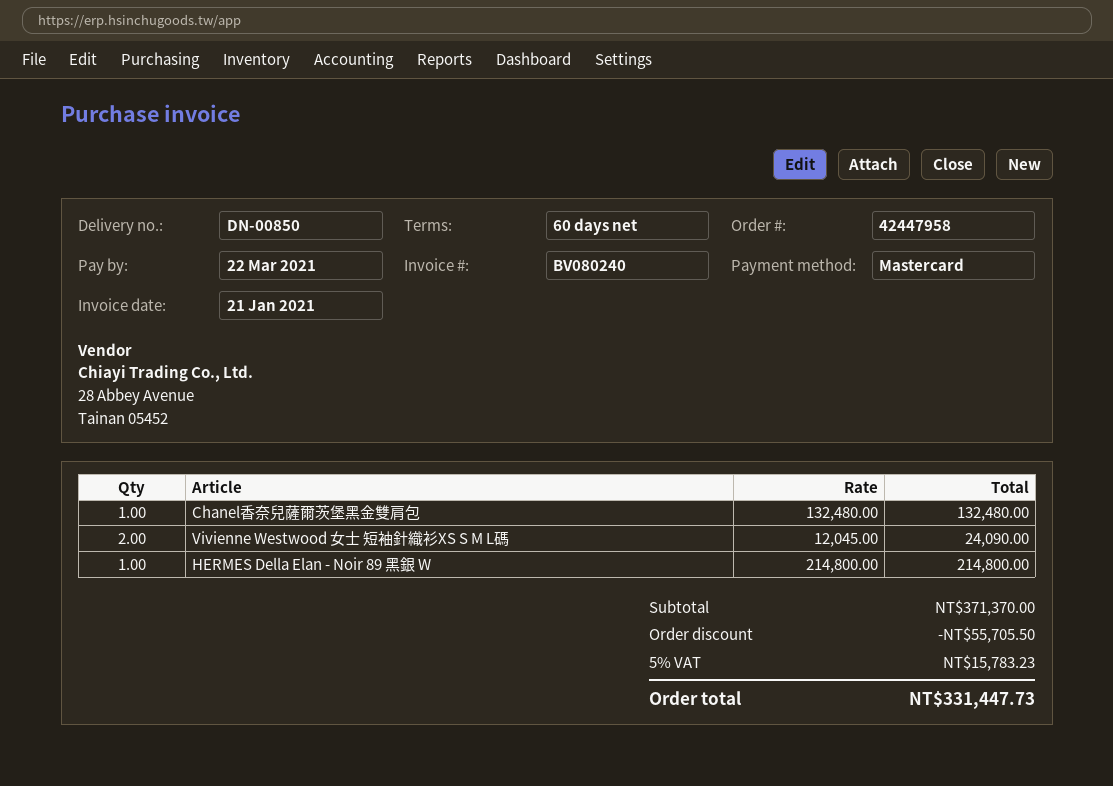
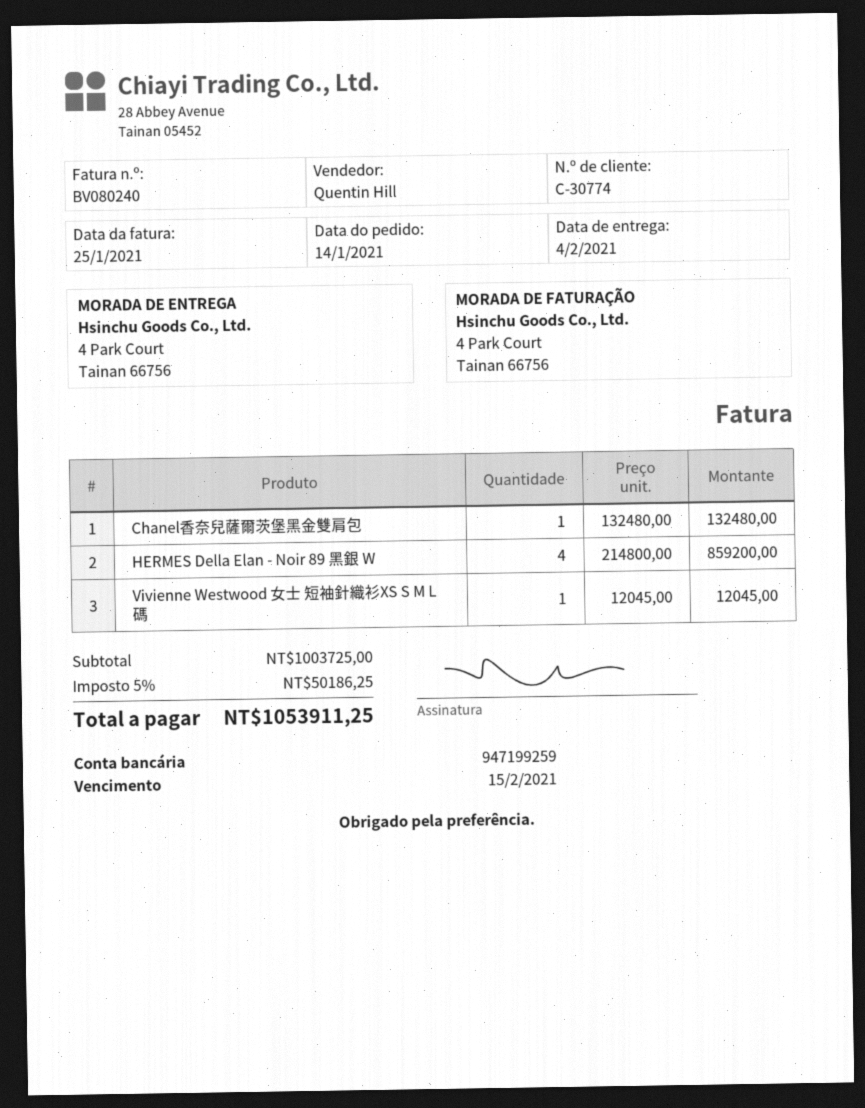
invoice date: 2021-01-21 -> 2021-01-25
due date: 2021-03-22 -> 2021-02-15
Vivienne Westwood 女士 短袖針織衫XS S M L碼: 2 x 12045.00 = 24090.00 -> 1 x 12045.00 = 12045.00
HERMES Della Elan - Noir 89 黑銀 W: 1 x 214800.00 = 214800.00 -> 4 x 214800.00 = 859200.00
subtotal: 371370.00 -> 1003725.00
discount: 55705.50 -> none
tax: 5% = 15783.23 -> 5% = 50186.25
total: 331447.73 -> 1053911.25

